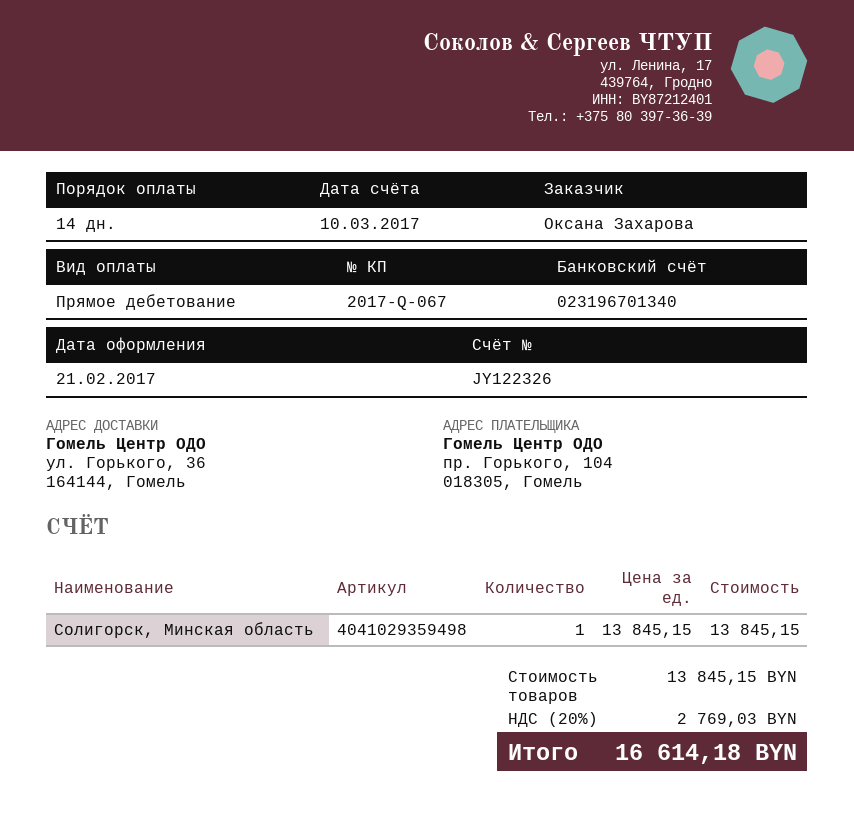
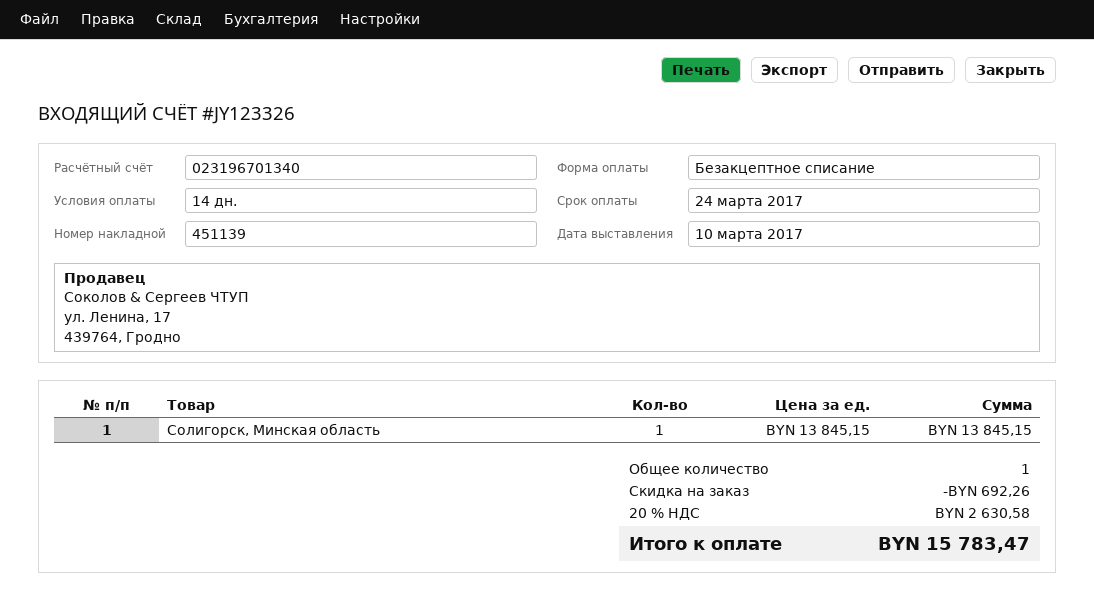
invoice number: JY122326 -> JY123326
discount: none -> 692.26
tax: 20% = 2769.03 -> 20% = 2630.58
total: 16614.18 -> 15783.47

